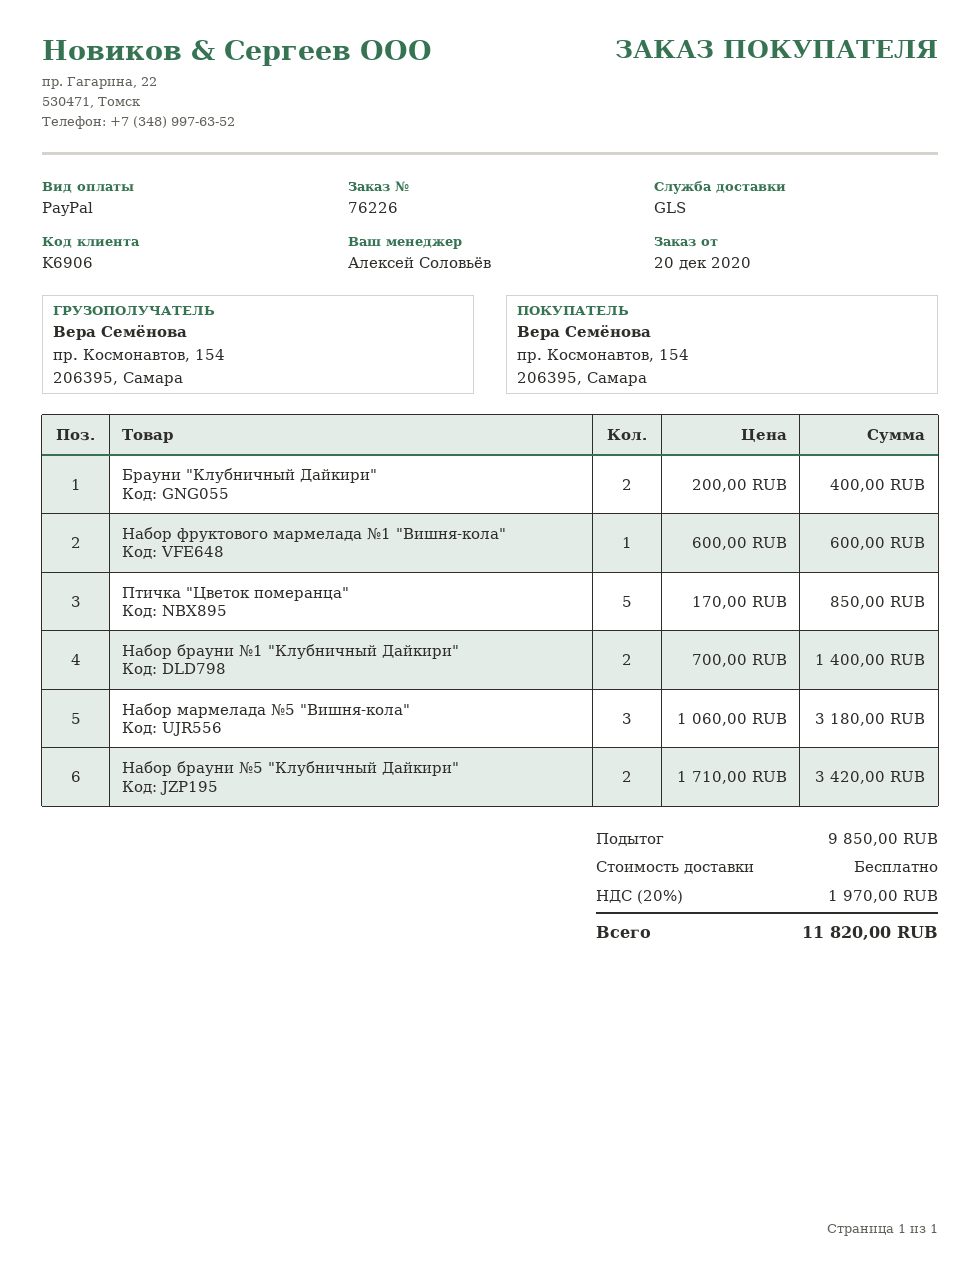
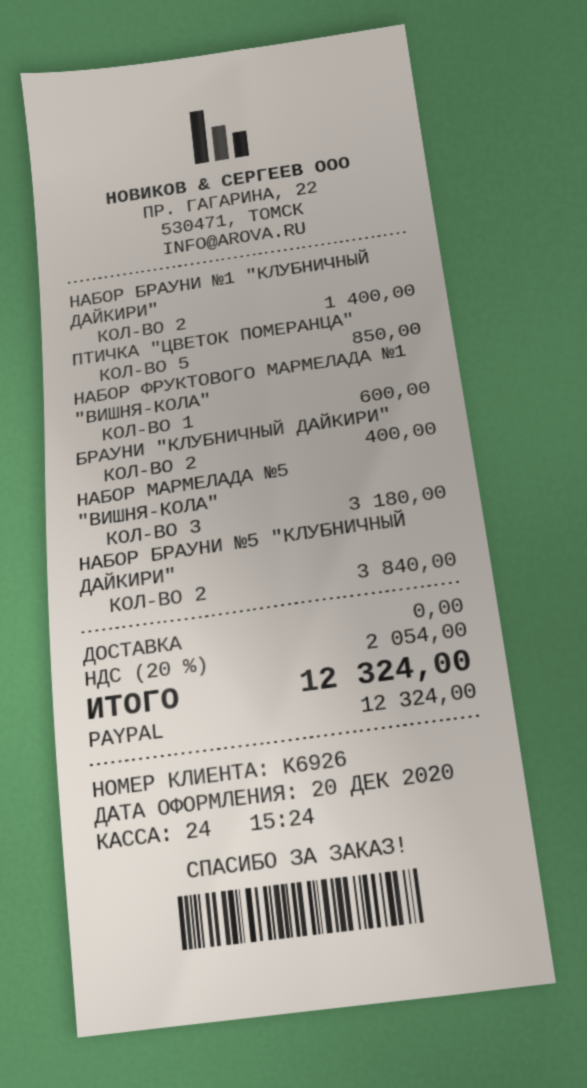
customer number: K6906 -> K6926
Набор брауни №5 "Клубничный Дайкири": 2 for 3420.00 -> 2 for 3840.00
tax: 20% = 1970.00 -> 20% = 2054.00
total: 11820.00 -> 12324.00

